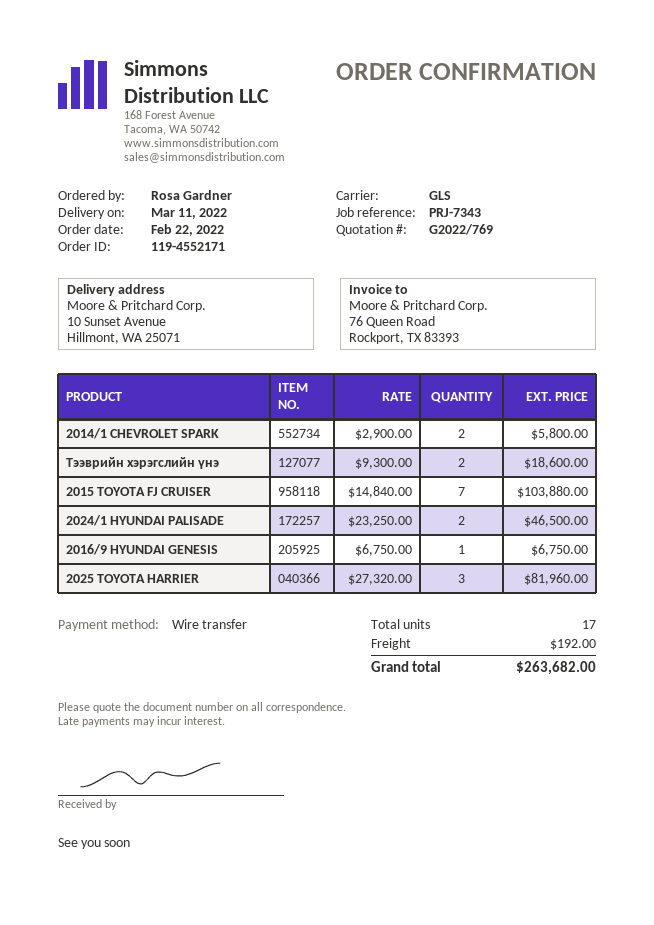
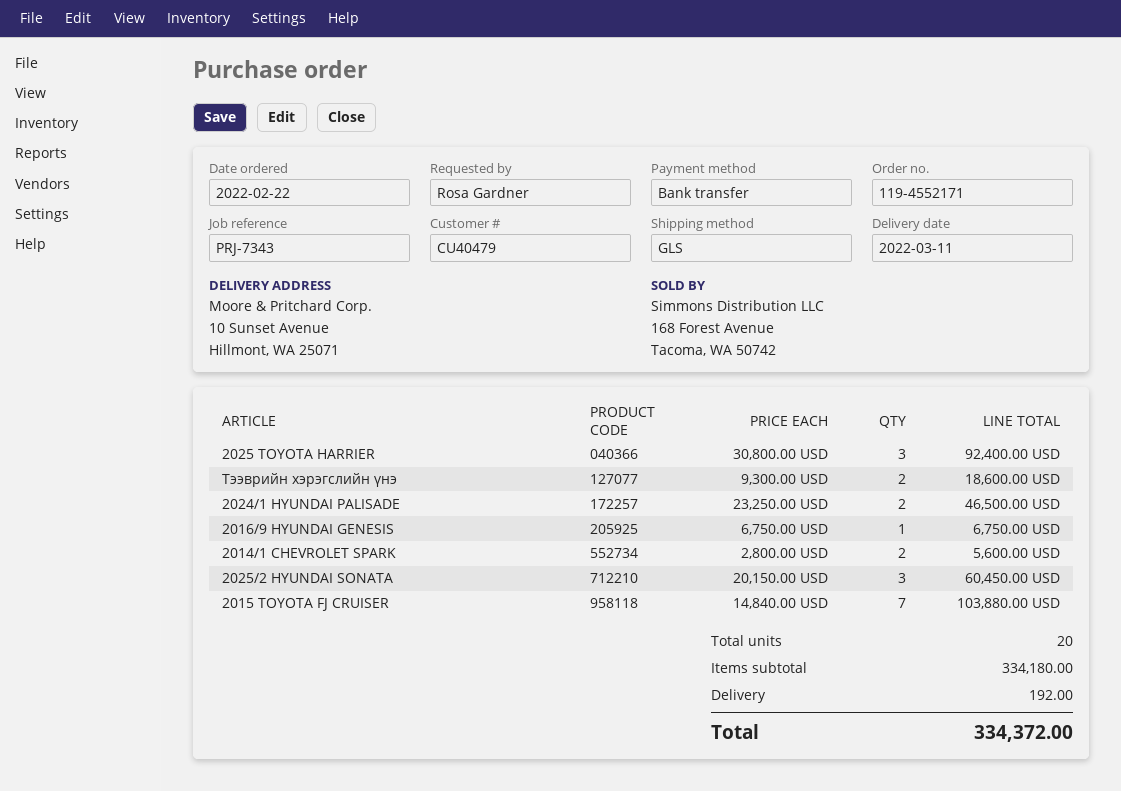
2014/1 CHEVROLET SPARK: 2 x 2900.00 = 5800.00 -> 2 x 2800.00 = 5600.00
2025 TOYOTA HARRIER: 3 x 27320.00 = 81960.00 -> 3 x 30800.00 = 92400.00
2025/2 HYUNDAI SONATA: none -> 3 x 20150.00 = 60450.00
total quantity: 17 -> 20
total: 263682.00 -> 334372.00

